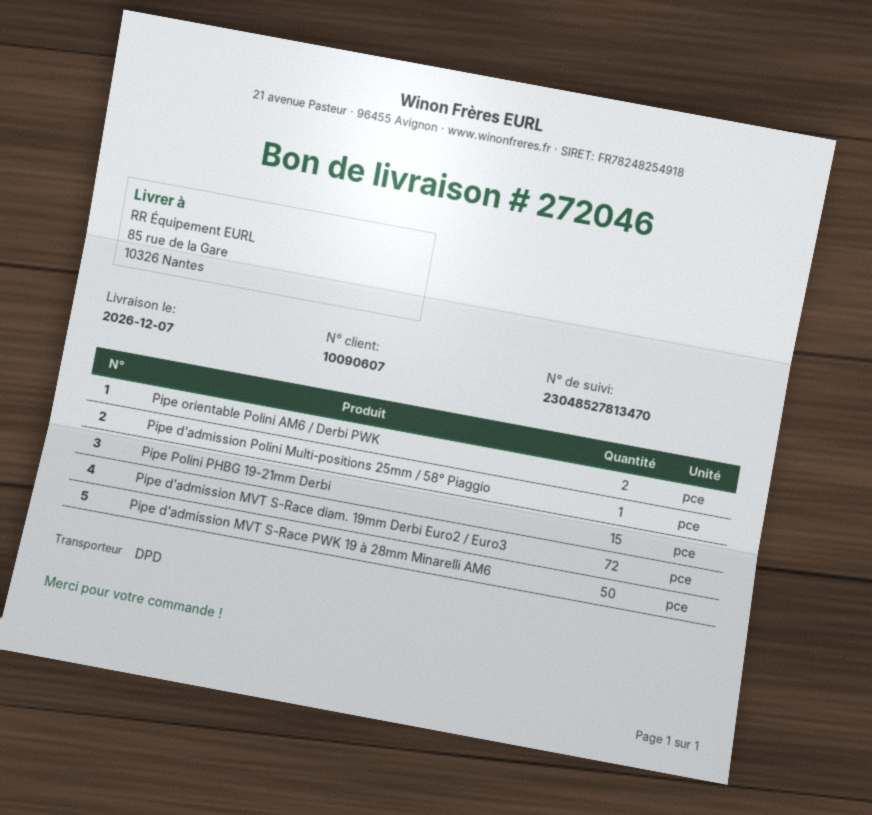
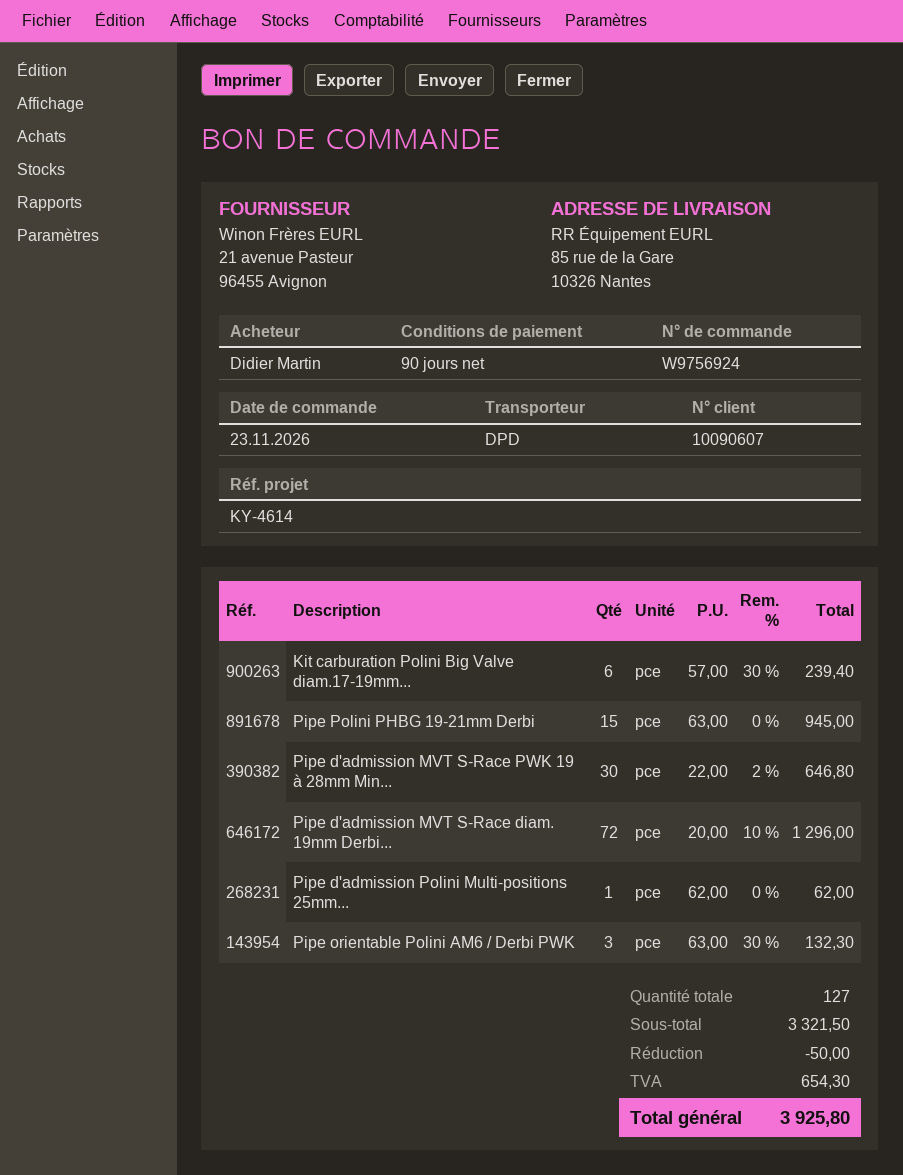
Pipe orientable Polini AM6 / Derbi PWK: 2 -> 3
Pipe d'admission MVT S-Race PWK 19 à 28mm Minarelli AM6: 50 -> 30
Kit carburation Polini Big Valve diam.17-19mm...: none -> 6

